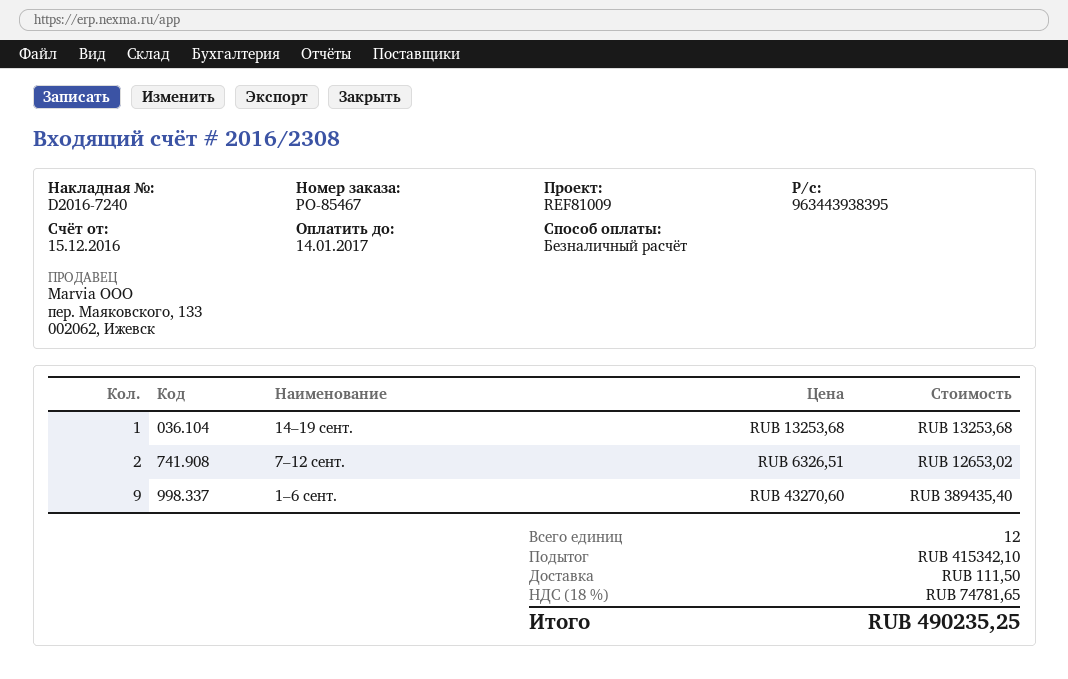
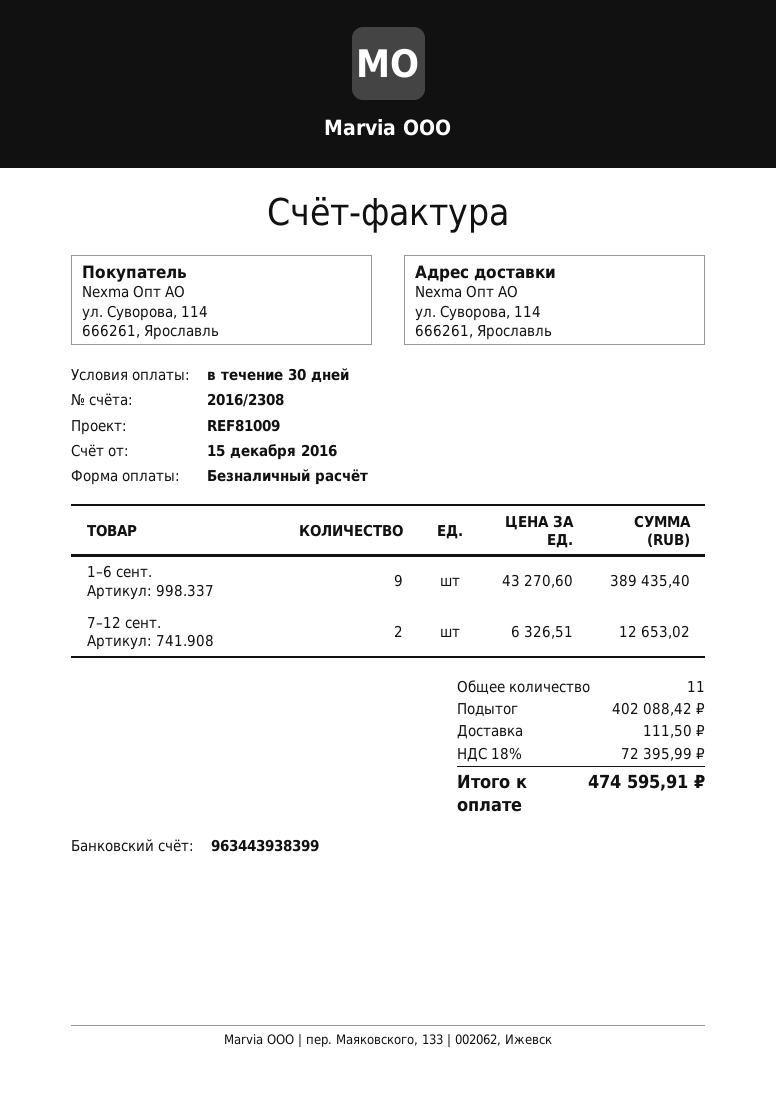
bank account: 963443938395 -> 963443938399
14–19 сент.: 1 x 13253.68 = 13253.68 -> none
total quantity: 12 -> 11
subtotal: 415342.10 -> 402088.42
tax: 18% = 74781.65 -> 18% = 72395.99
total: 490235.25 -> 474595.91

